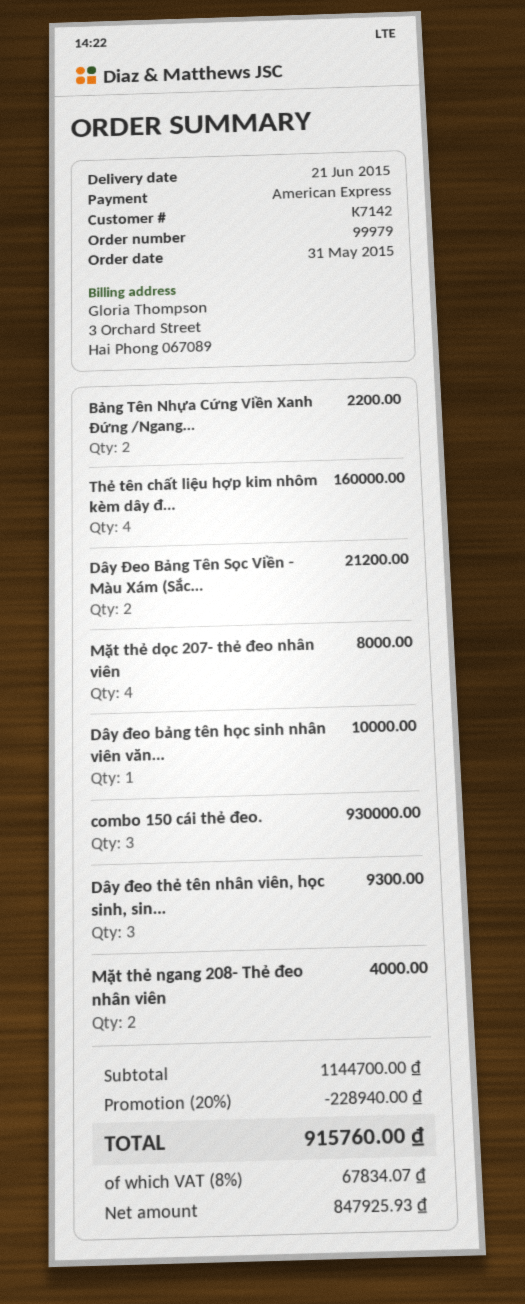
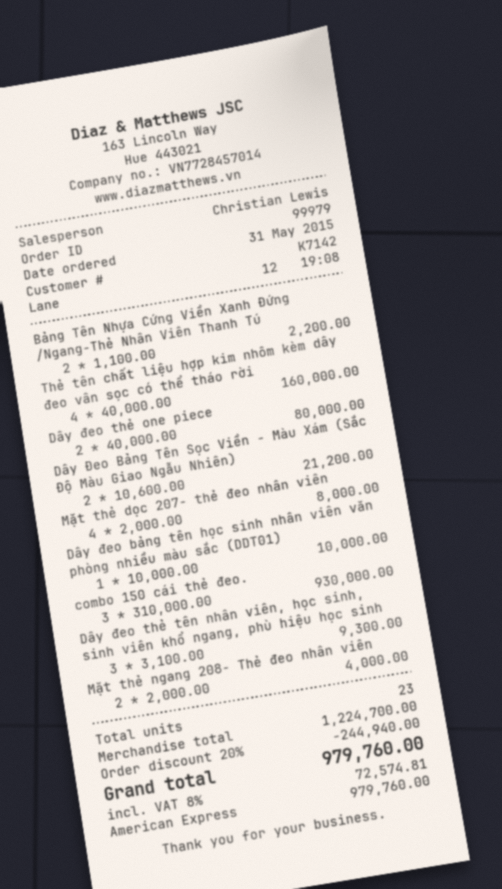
Dây đeo thẻ one piece: none -> 2 for 80000.00
subtotal: 1144700.00 -> 1224700.00
discount: 20% = 228940.00 -> 20% = 244940.00
tax: 8% = 67834.07 -> 8% = 72574.81
total: 915760.00 -> 979760.00

